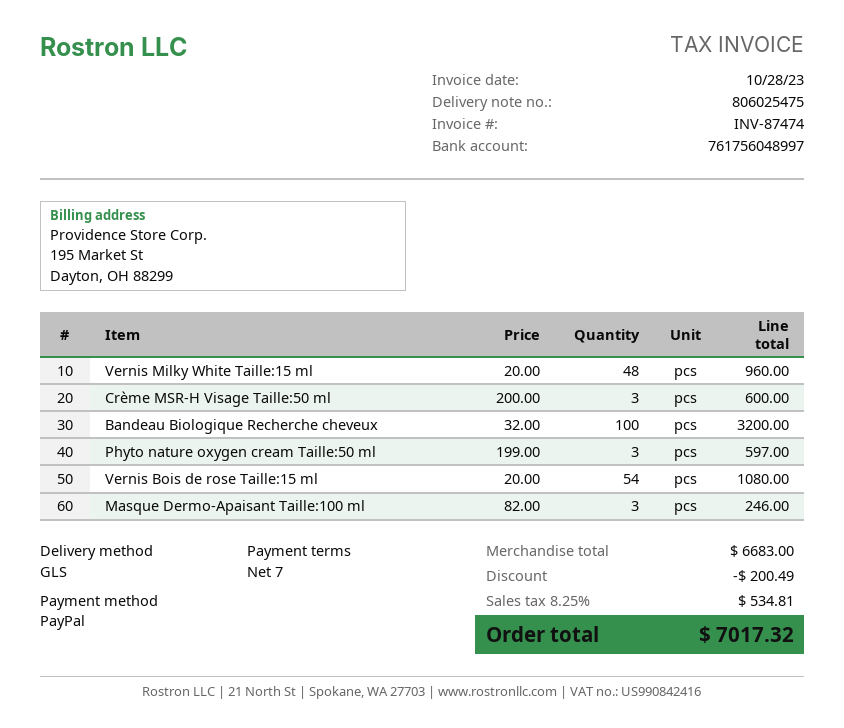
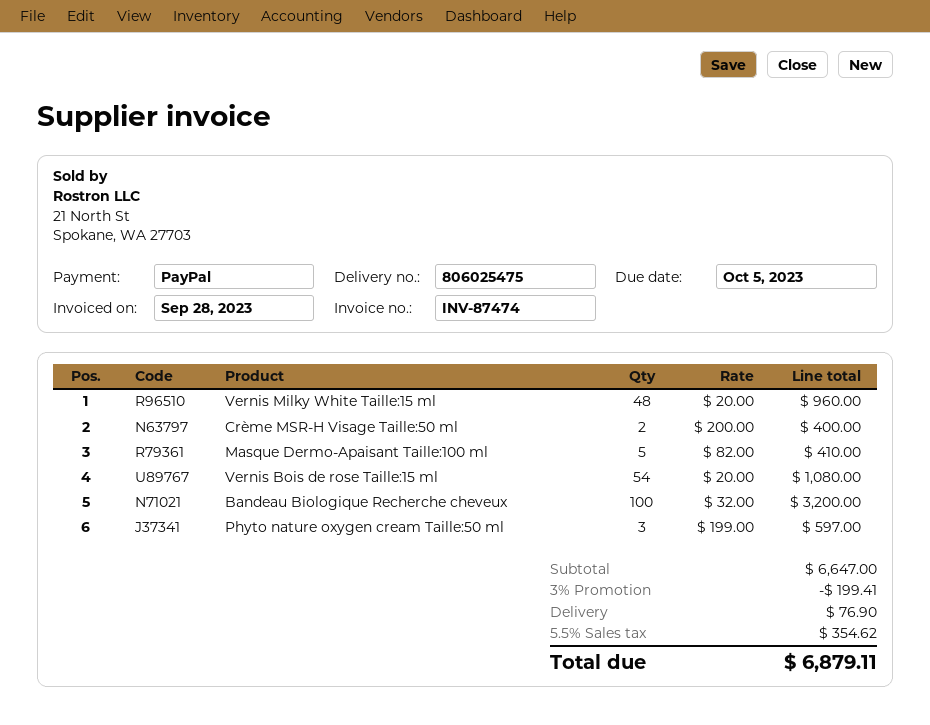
invoice date: 2023-10-28 -> 2023-09-28
Crème MSR-H Visage Taille:50 ml: 3 x 200.00 = 600.00 -> 2 x 200.00 = 400.00
Masque Dermo-Apaisant Taille:100 ml: 3 x 82.00 = 246.00 -> 5 x 82.00 = 410.00
subtotal: 6683.00 -> 6647.00
discount: 200.49 -> 199.41
shipping: none -> 76.90
tax: 8.25% = 534.81 -> 5.5% = 354.62
total: 7017.32 -> 6879.11

